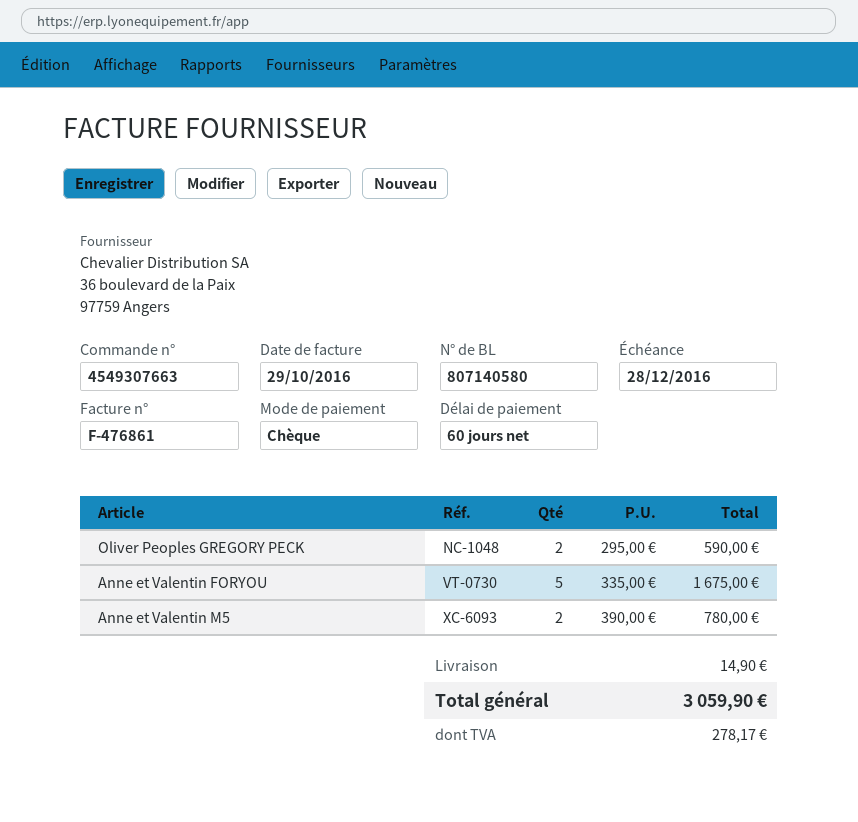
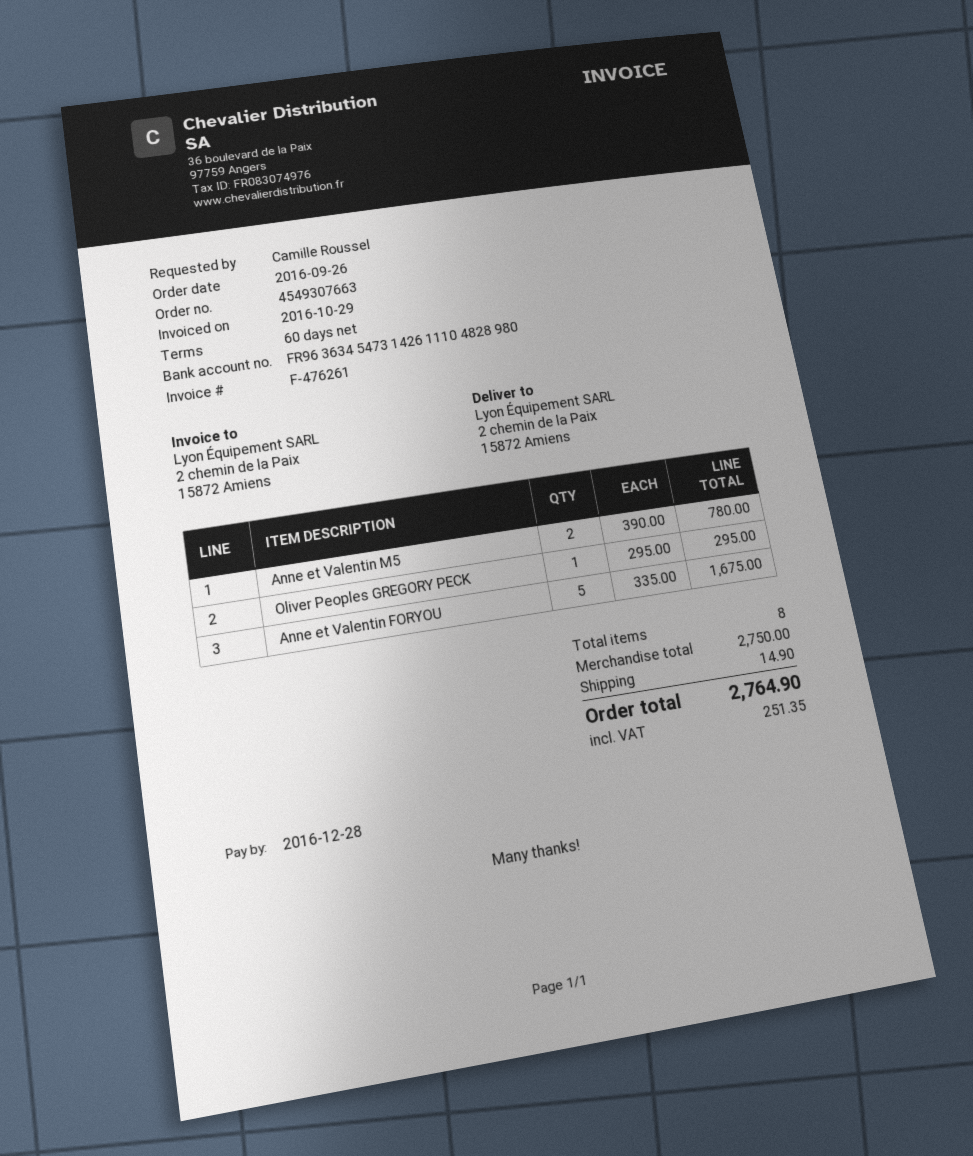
invoice number: F-476861 -> F-476261
Oliver Peoples GREGORY PECK: 2 x 295.00 = 590.00 -> 1 x 295.00 = 295.00
tax: 278.17 -> 251.35
total: 3059.90 -> 2764.90

